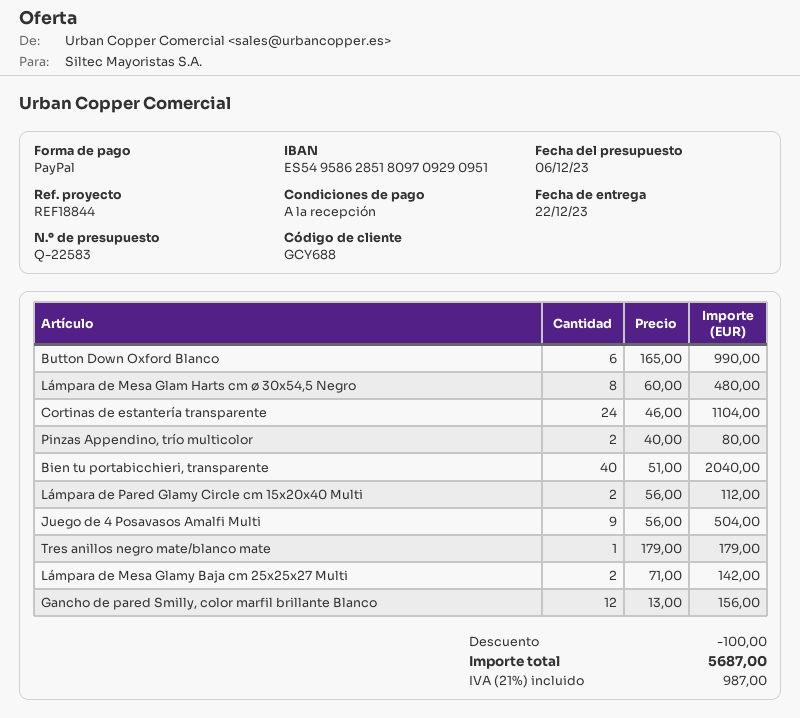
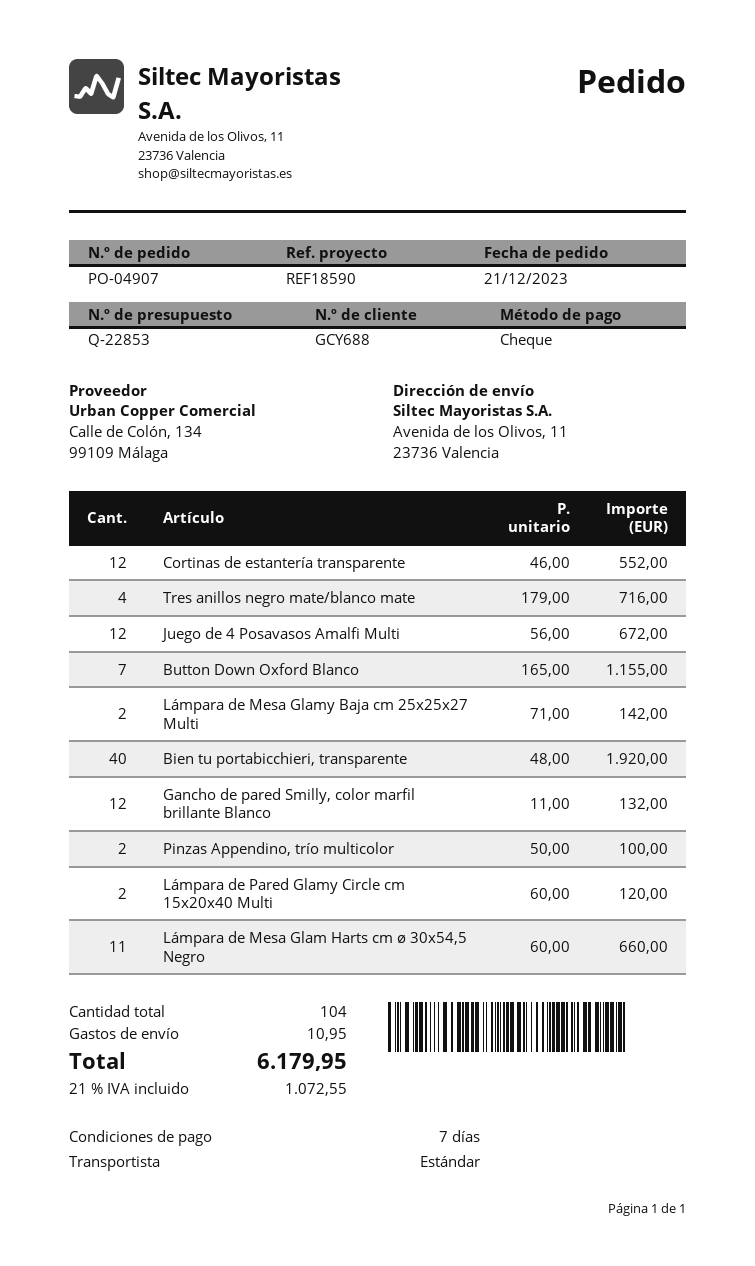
quote number: Q-22583 -> Q-22853
payment terms: on receipt -> 7 days
reference: REF18844 -> REF18590
payment method: PayPal -> cheque
Button Down Oxford Blanco: 6 x 165.00 = 990.00 -> 7 x 165.00 = 1155.00
Lámpara de Mesa Glam Harts cm ø 30x54,5 Negro: 8 x 60.00 = 480.00 -> 11 x 60.00 = 660.00
Cortinas de estantería transparente: 24 x 46.00 = 1104.00 -> 12 x 46.00 = 552.00
Pinzas Appendino, trío multicolor: 2 x 40.00 = 80.00 -> 2 x 50.00 = 100.00
Bien tu portabicchieri, transparente: 40 x 51.00 = 2040.00 -> 40 x 48.00 = 1920.00
Lámpara de Pared Glamy Circle cm 15x20x40 Multi: 2 x 56.00 = 112.00 -> 2 x 60.00 = 120.00
Juego de 4 Posavasos Amalfi Multi: 9 x 56.00 = 504.00 -> 12 x 56.00 = 672.00
Tres anillos negro mate/blanco mate: 1 x 179.00 = 179.00 -> 4 x 179.00 = 716.00
Gancho de pared Smilly, color marfil brillante Blanco: 12 x 13.00 = 156.00 -> 12 x 11.00 = 132.00
discount: 100.00 -> none
shipping: none -> 10.95
tax: 21% = 987.00 -> 21% = 1072.55
total: 5687.00 -> 6179.95

